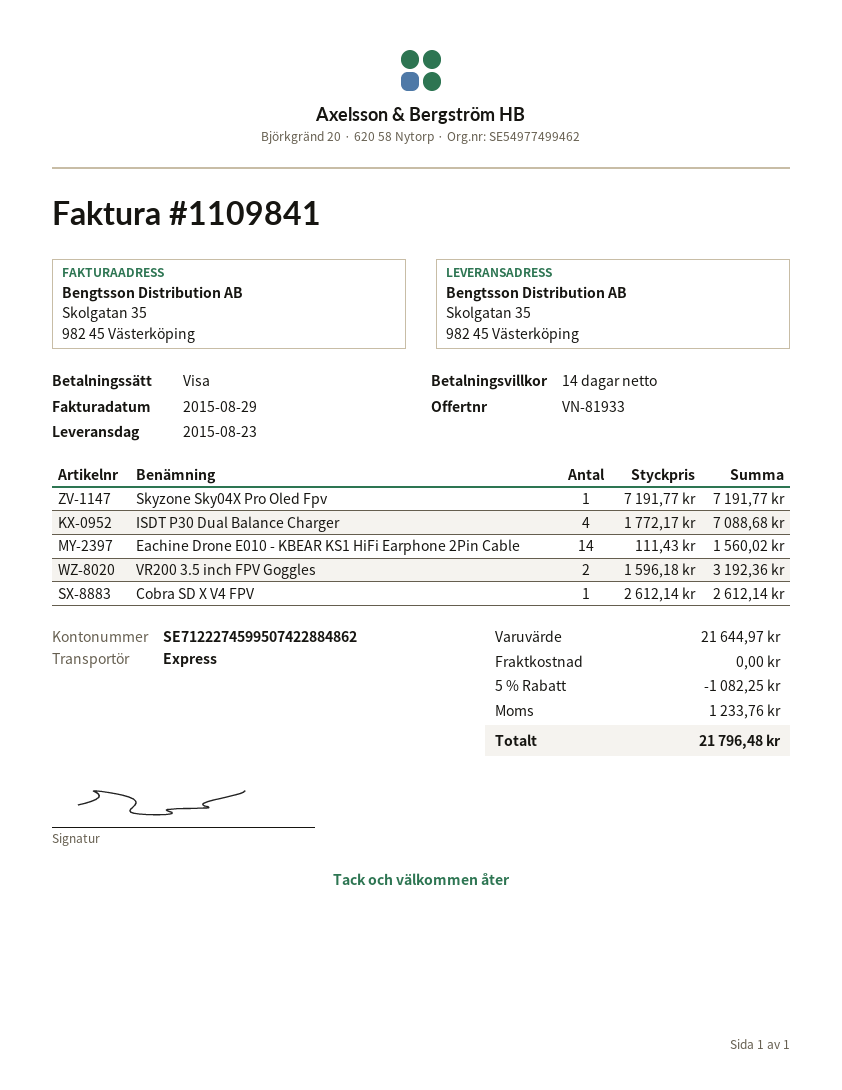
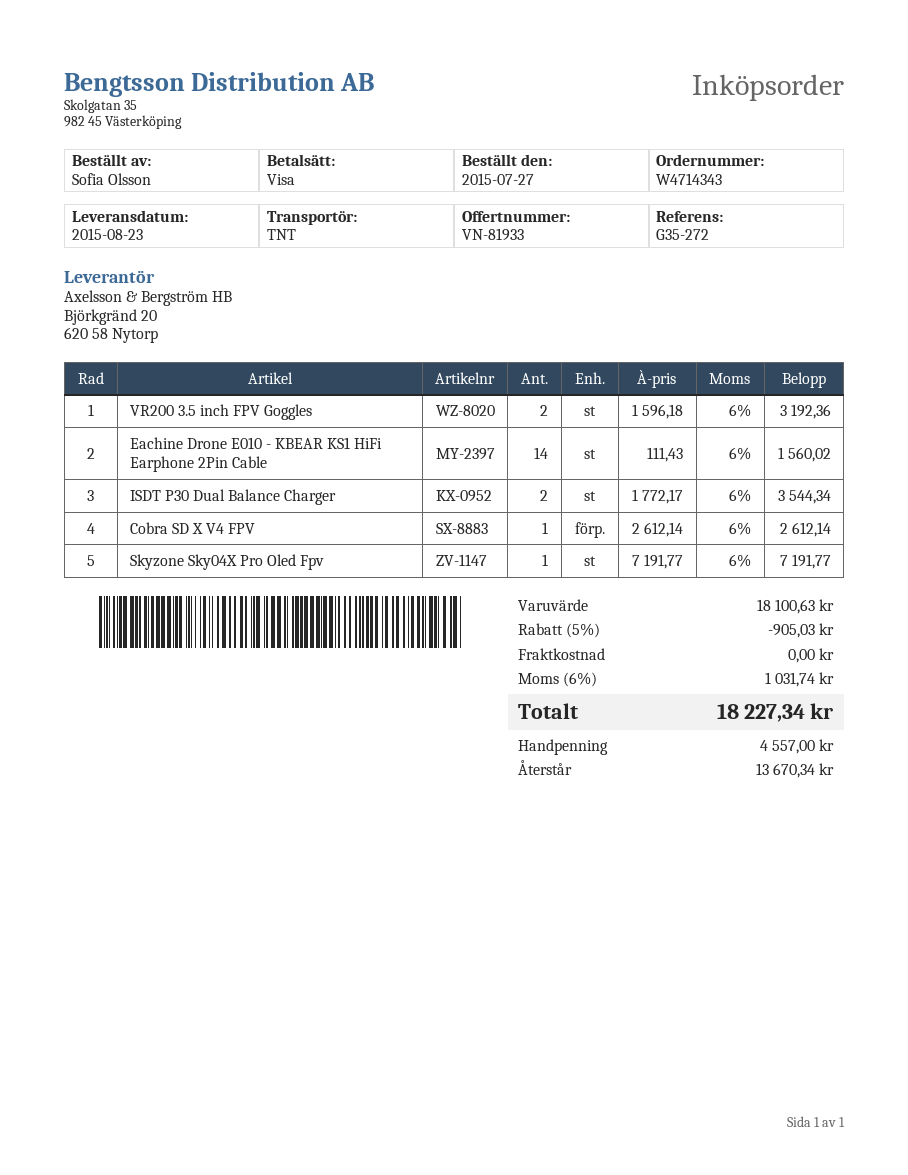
shipping method: express -> TNT
ISDT P30 Dual Balance Charger: 4 x 1772.17 = 7088.68 -> 2 x 1772.17 = 3544.34
subtotal: 21644.97 -> 18100.63
discount: 5% = 1082.25 -> 5% = 905.03
tax: 1233.76 -> 1031.74
total: 21796.48 -> 18227.34

